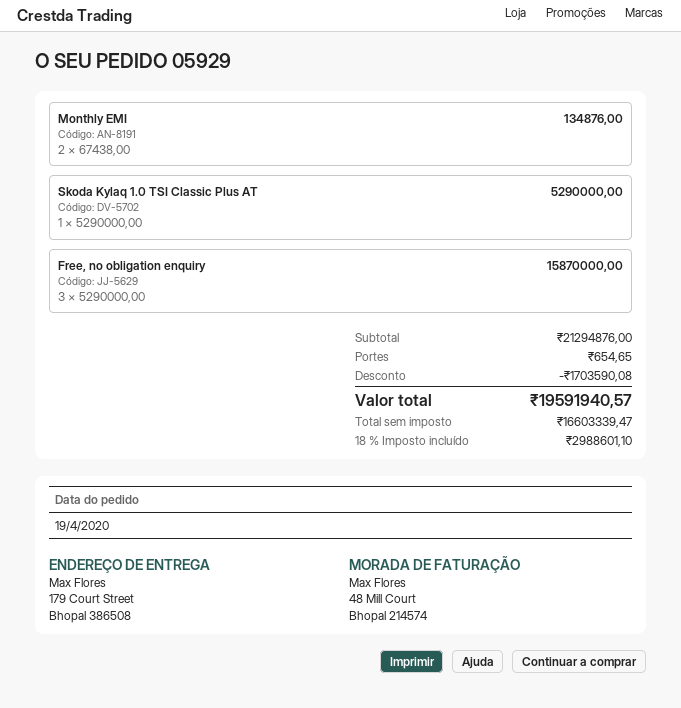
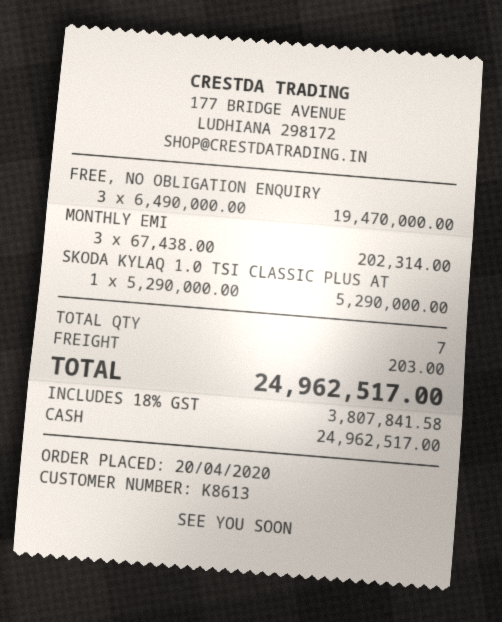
order date: 2020-04-19 -> 2020-04-20
Monthly EMI: 2 x 67438.00 = 134876.00 -> 3 x 67438.00 = 202314.00
Free, no obligation enquiry: 3 x 5290000.00 = 15870000.00 -> 3 x 6490000.00 = 19470000.00
discount: 1703590.08 -> none
shipping: 654.65 -> 203.00
tax: 18% = 2988601.10 -> 18% = 3807841.58
total: 19591940.57 -> 24962517.00

